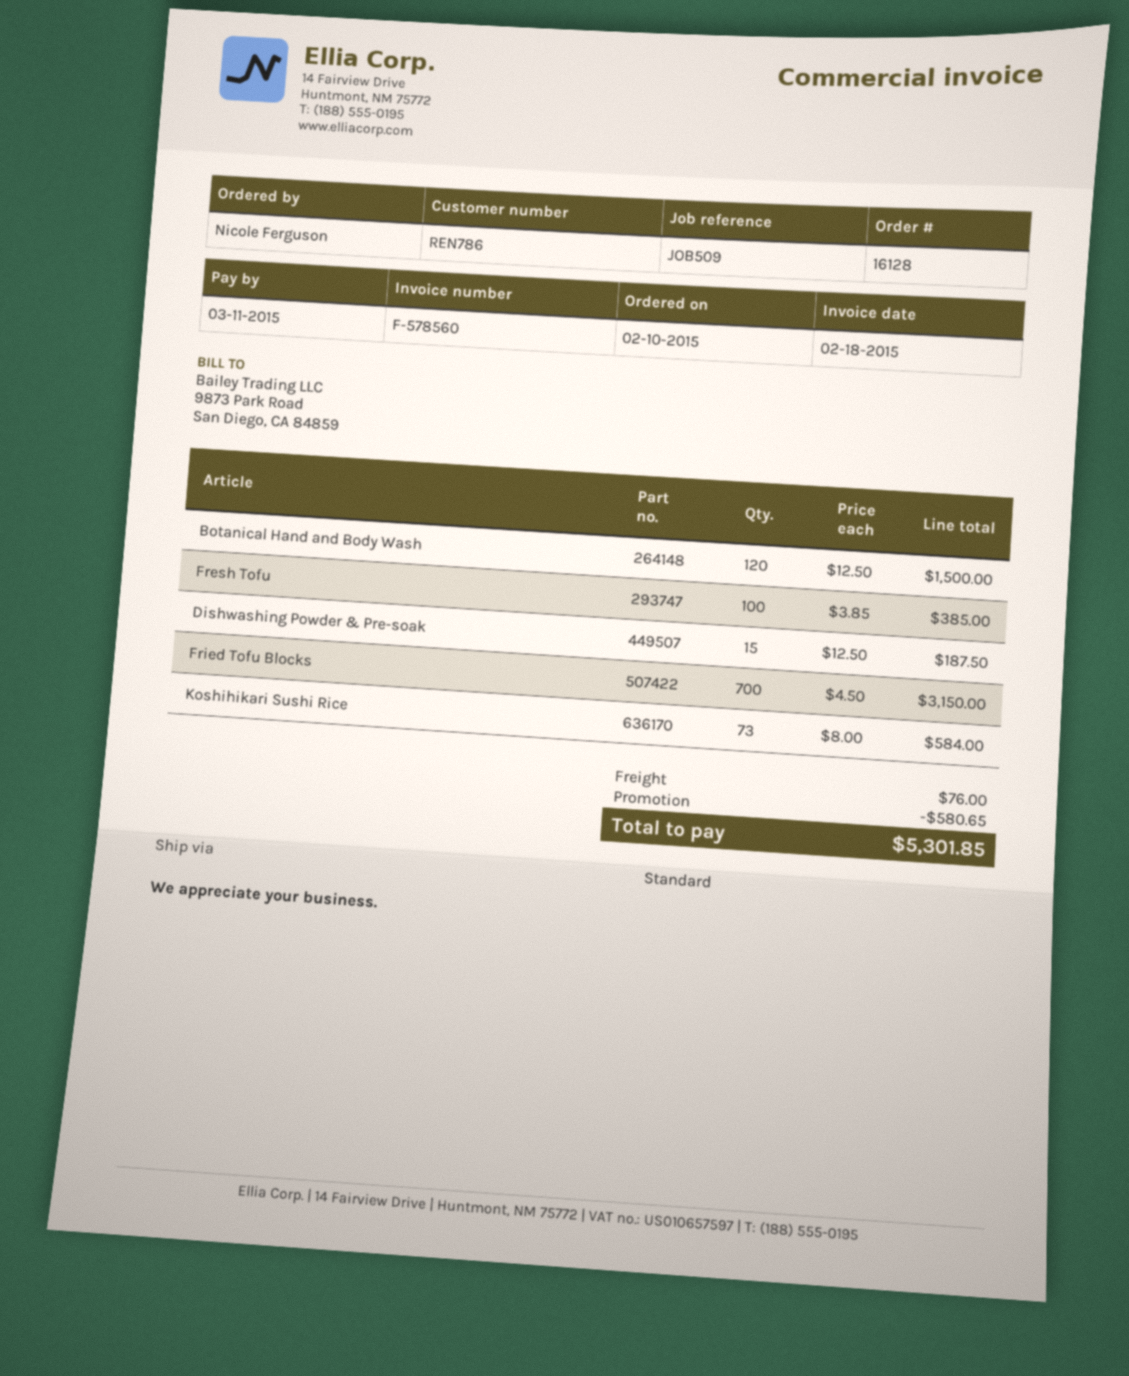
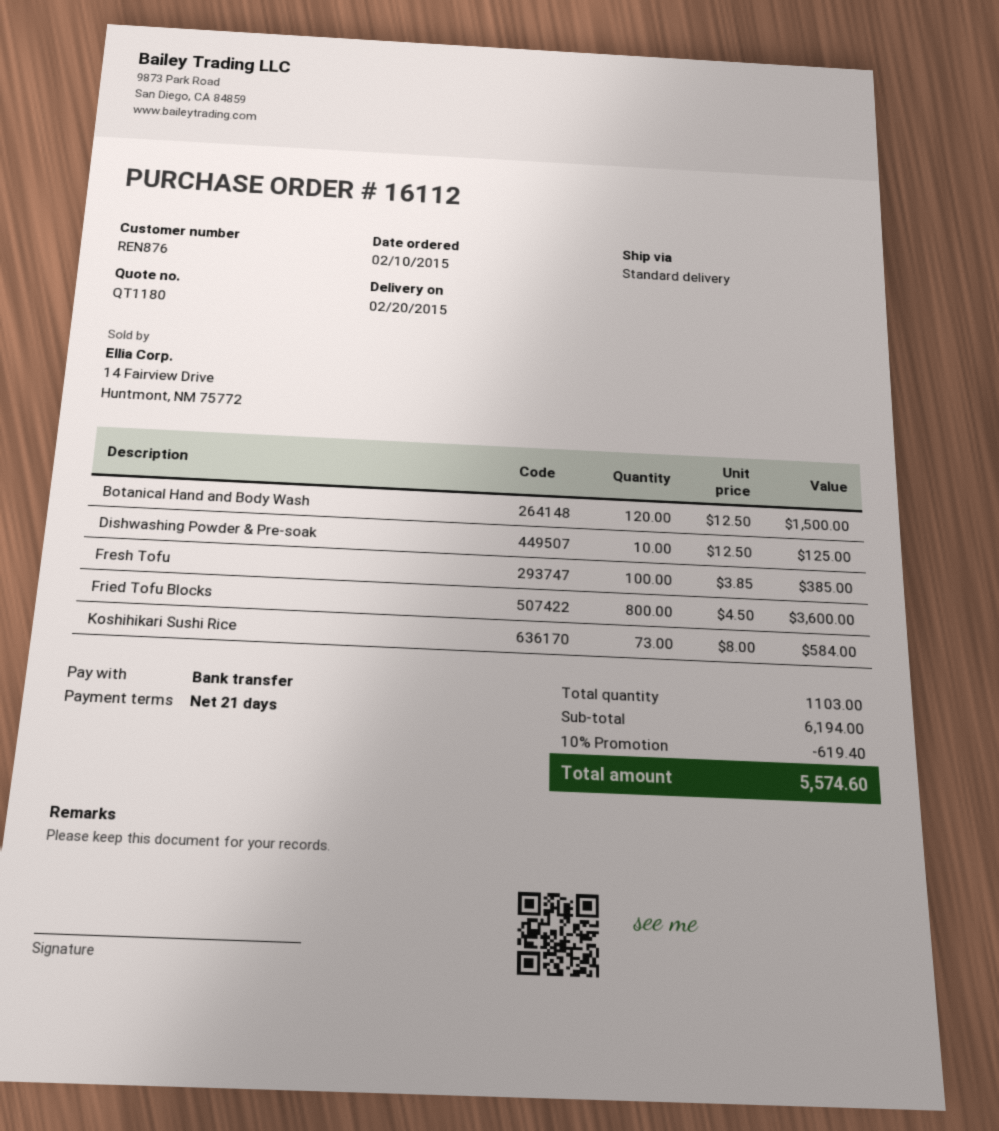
order number: 16128 -> 16112
customer number: REN786 -> REN876
Dishwashing Powder & Pre-soak: 15 x 12.50 = 187.50 -> 10 x 12.50 = 125.00
Fried Tofu Blocks: 700 x 4.50 = 3150.00 -> 800 x 4.50 = 3600.00
discount: 580.65 -> 619.40
shipping: 76.00 -> none
total: 5301.85 -> 5574.60

